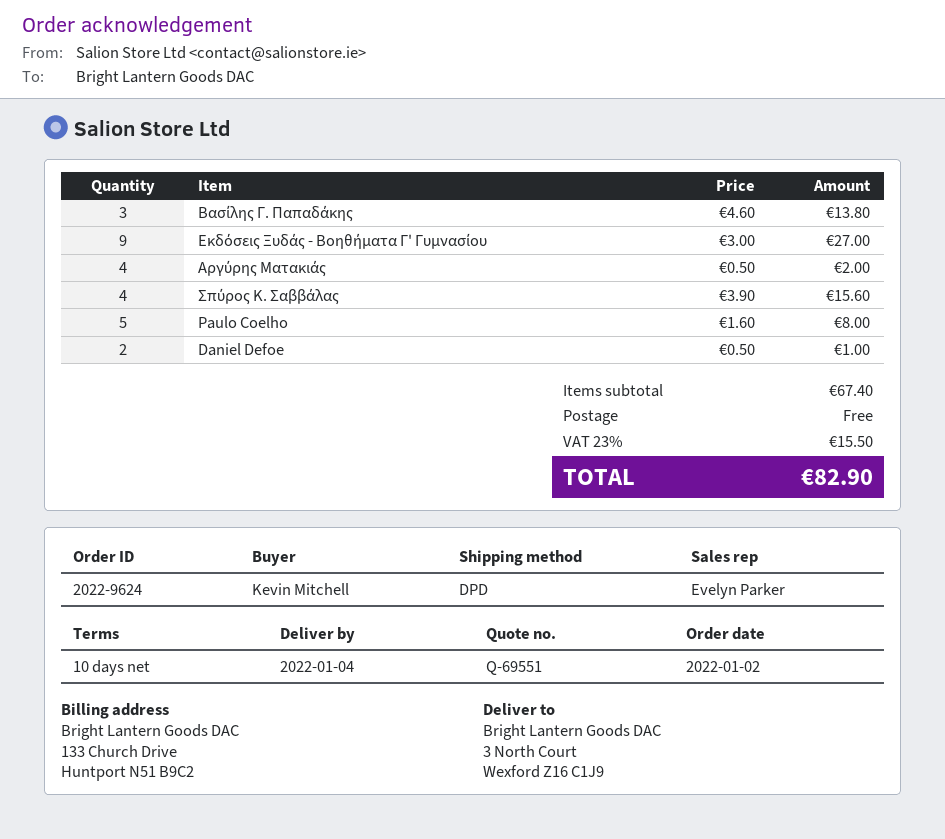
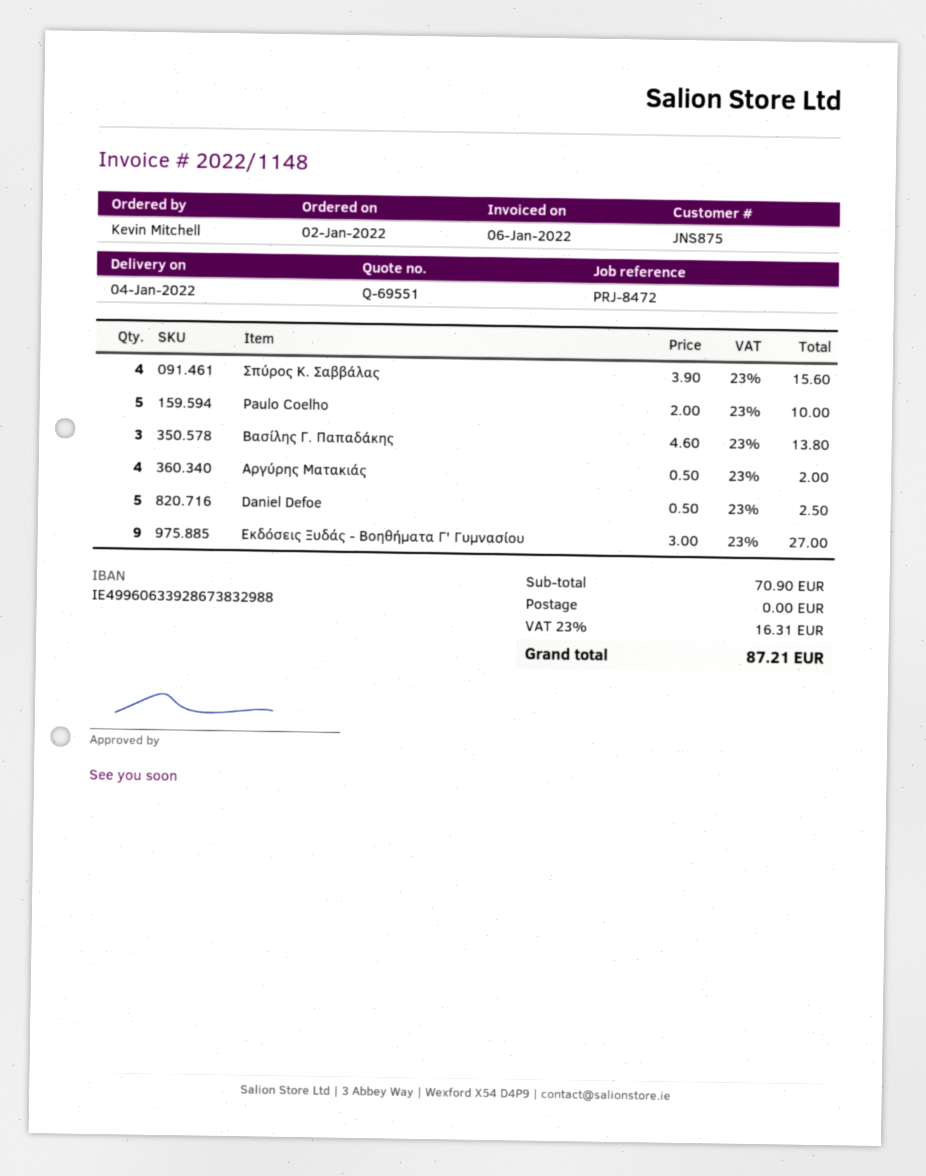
Paulo Coelho: 5 x 1.60 = 8.00 -> 5 x 2.00 = 10.00
Daniel Defoe: 2 x 0.50 = 1.00 -> 5 x 0.50 = 2.50
subtotal: 67.40 -> 70.90
tax: 23% = 15.50 -> 23% = 16.31
total: 82.90 -> 87.21

